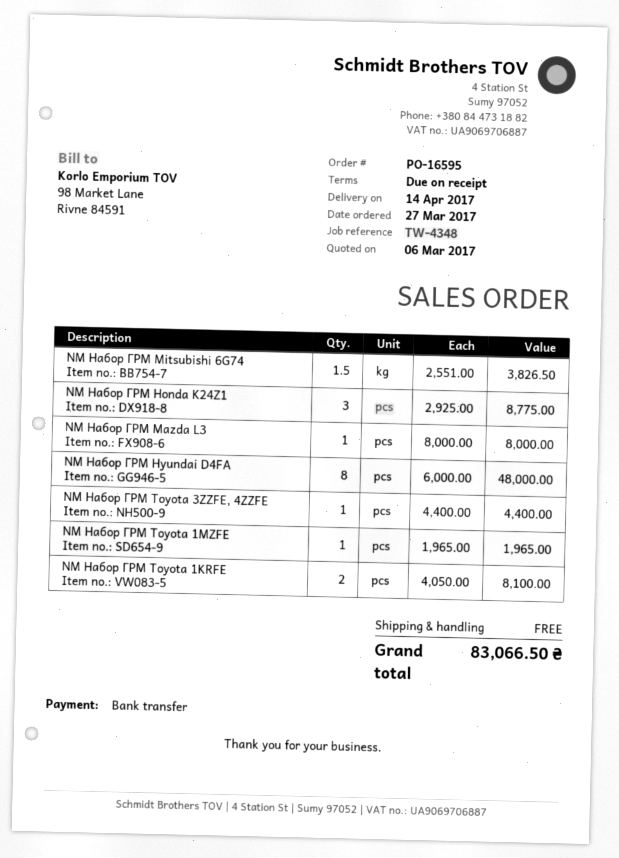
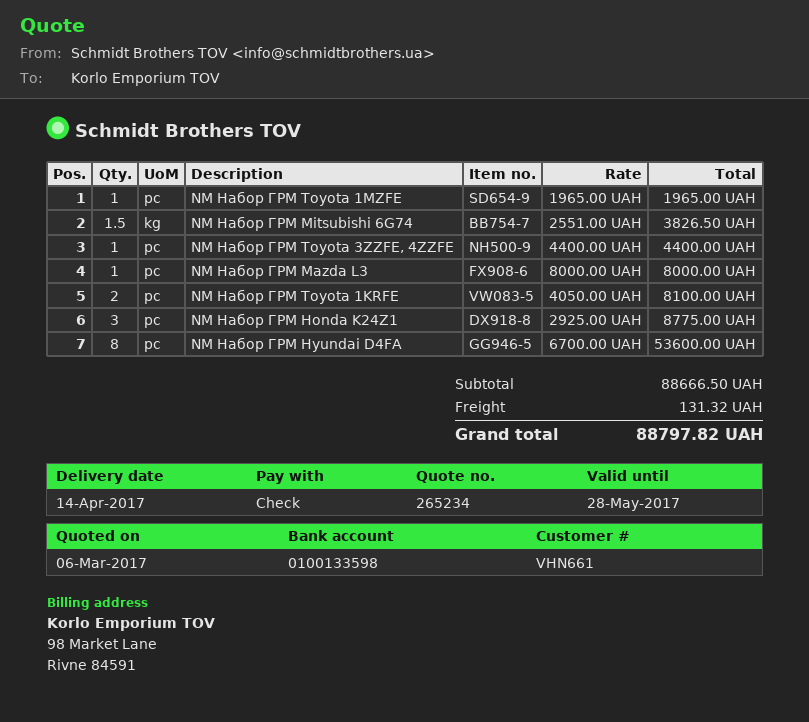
payment method: bank transfer -> cheque
NM Набор ГРМ Hyundai D4FA: 8 x 6000.00 = 48000.00 -> 8 x 6700.00 = 53600.00
shipping: 0.00 -> 131.32
total: 83066.50 -> 88797.82

